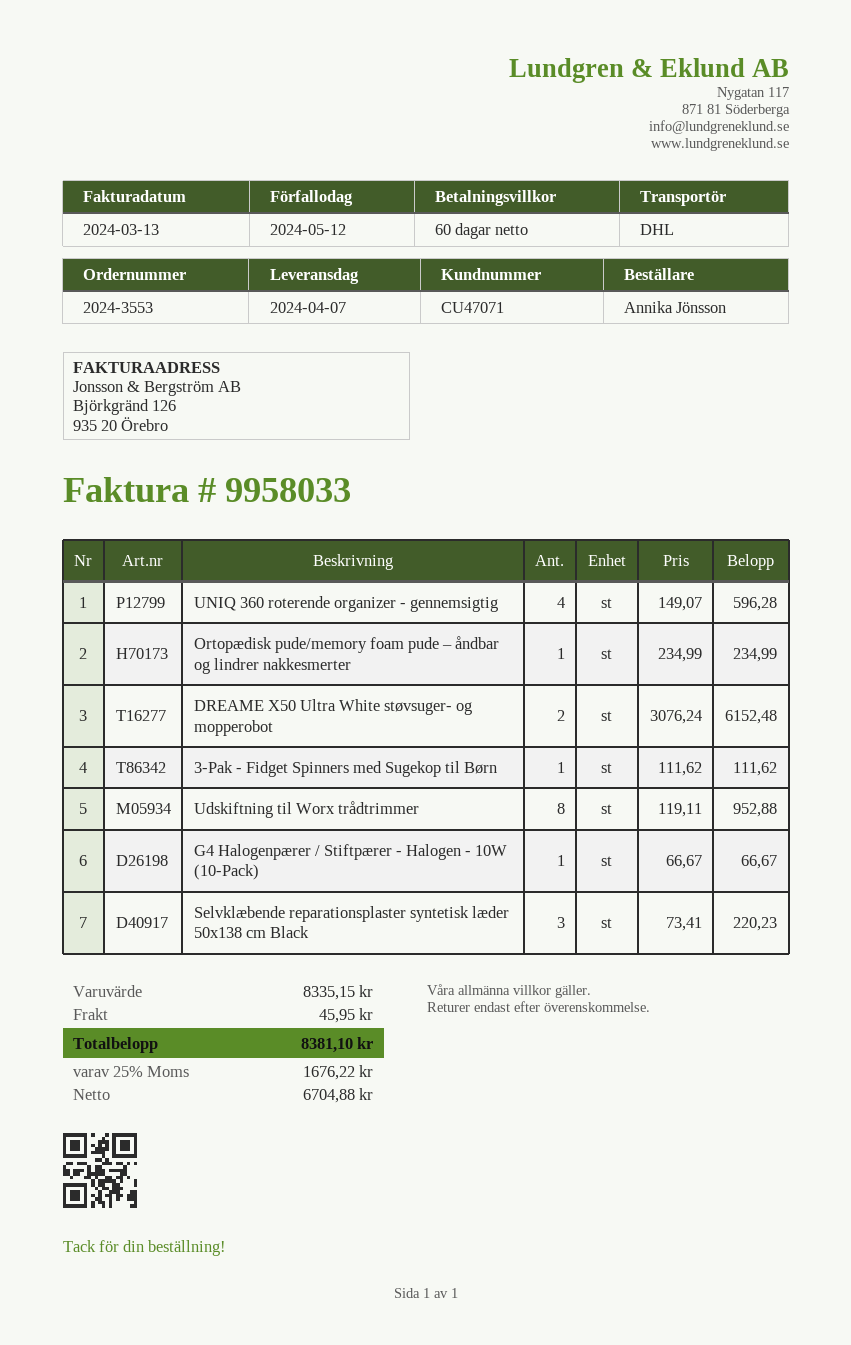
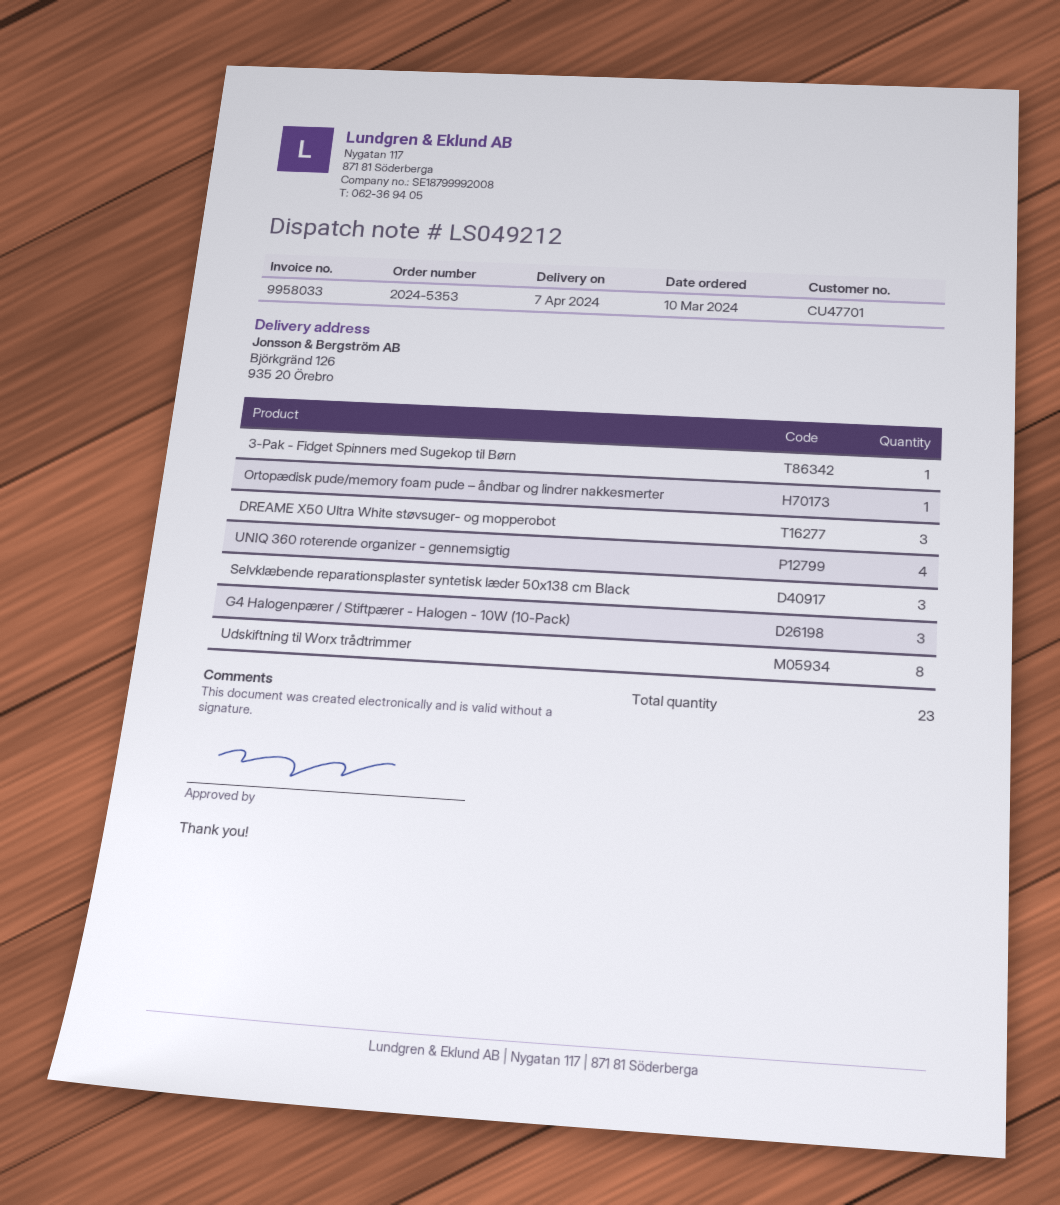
order number: 2024-3553 -> 2024-5353
customer number: CU47071 -> CU47701
DREAME X50 Ultra White støvsuger- og mopperobot: 2 -> 3
G4 Halogenpærer / Stiftpærer - Halogen - 10W (10-Pack): 1 -> 3

